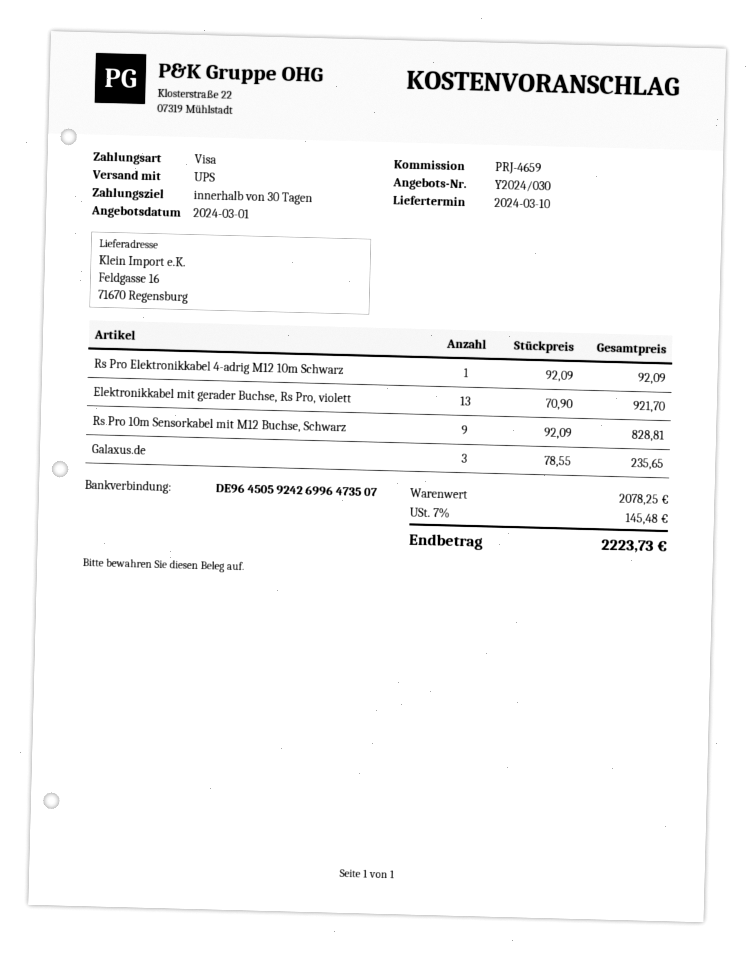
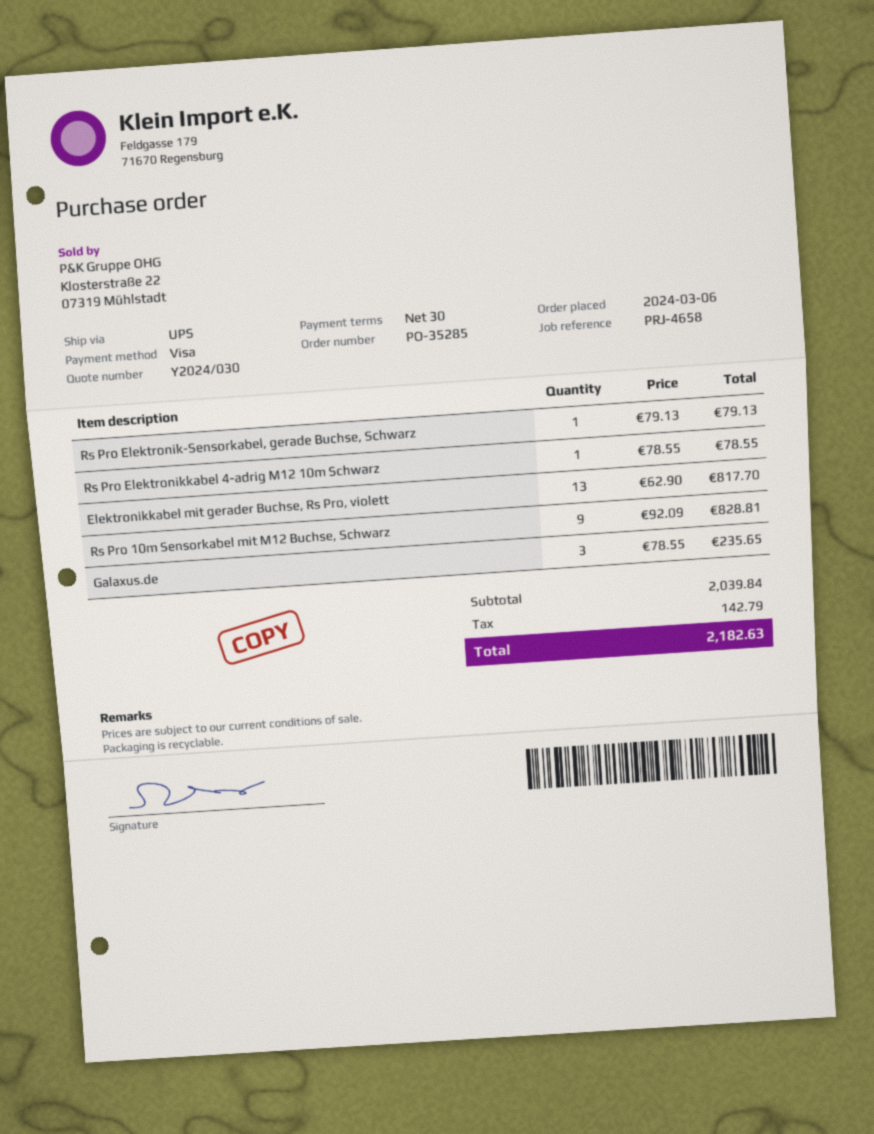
reference: PRJ-4659 -> PRJ-4658
Rs Pro Elektronikkabel 4-adrig M12 10m Schwarz: 1 x 92.09 = 92.09 -> 1 x 78.55 = 78.55
Elektronikkabel mit gerader Buchse, Rs Pro, violett: 13 x 70.90 = 921.70 -> 13 x 62.90 = 817.70
Rs Pro Elektronik-Sensorkabel, gerade Buchse, Schwarz: none -> 1 x 79.13 = 79.13
subtotal: 2078.25 -> 2039.84
tax: 145.48 -> 142.79
total: 2223.73 -> 2182.63

